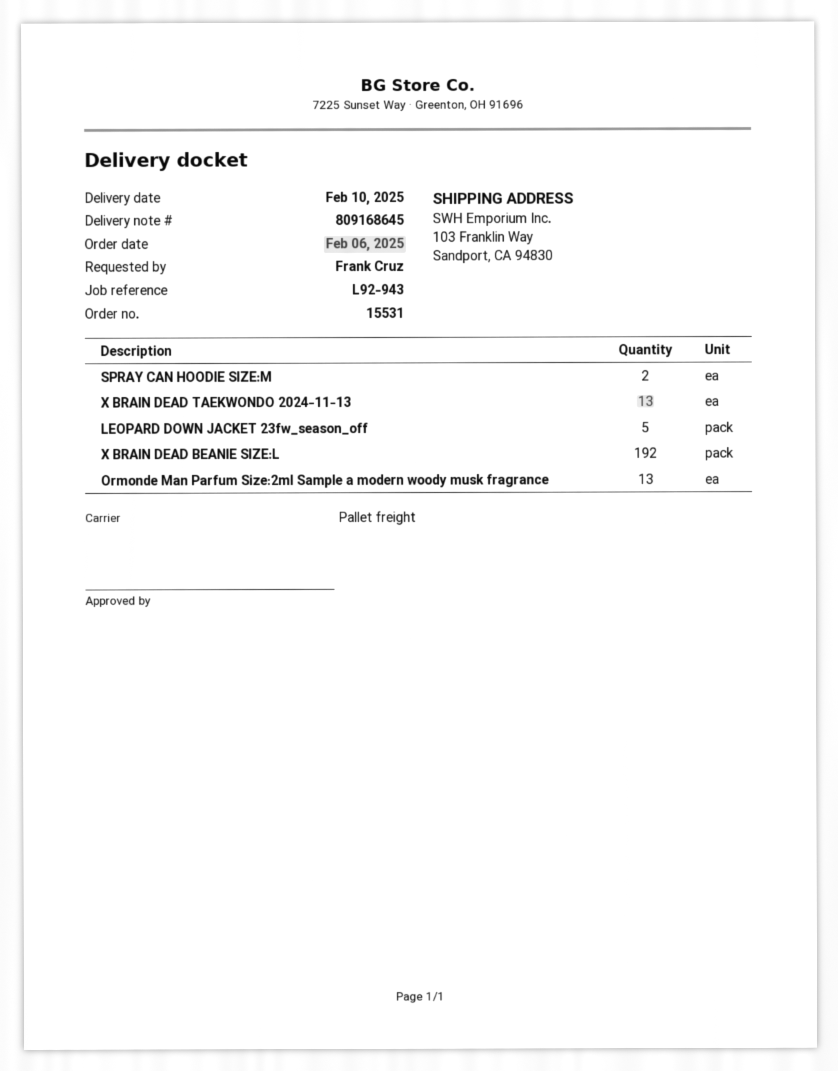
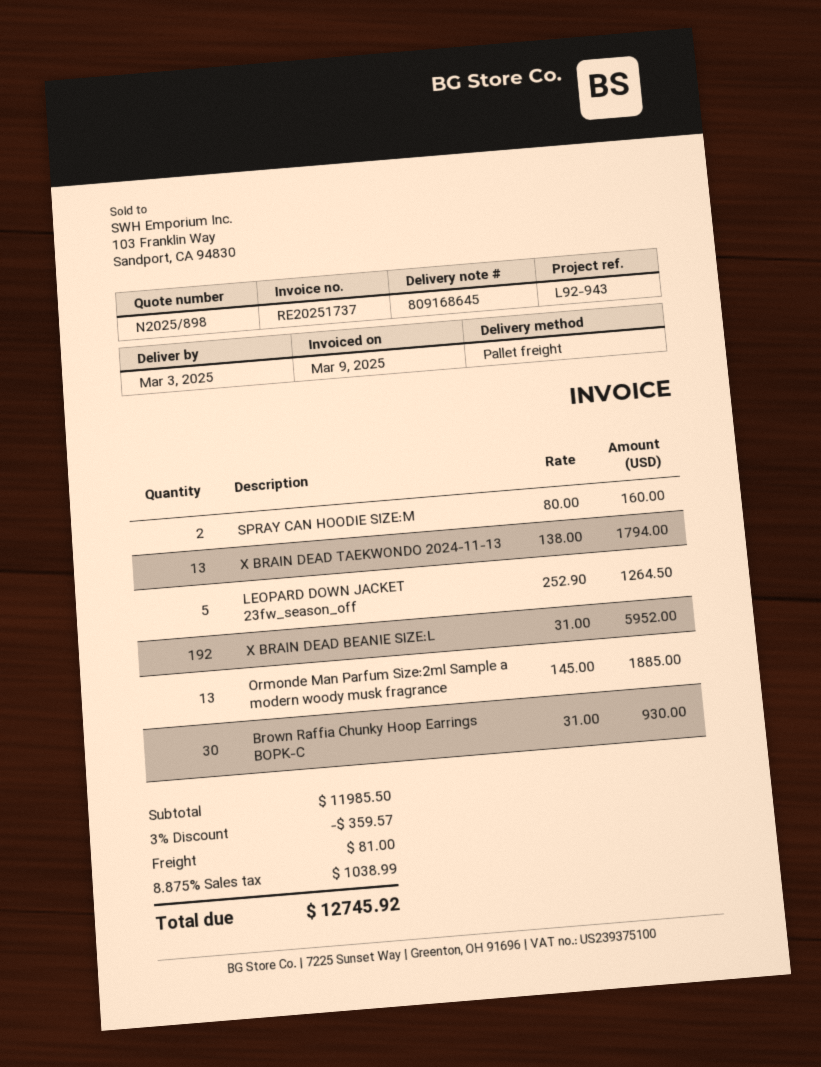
delivery date: 2025-02-10 -> 2025-03-03
Brown Raffia Chunky Hoop Earrings BOPK-C: none -> 30

